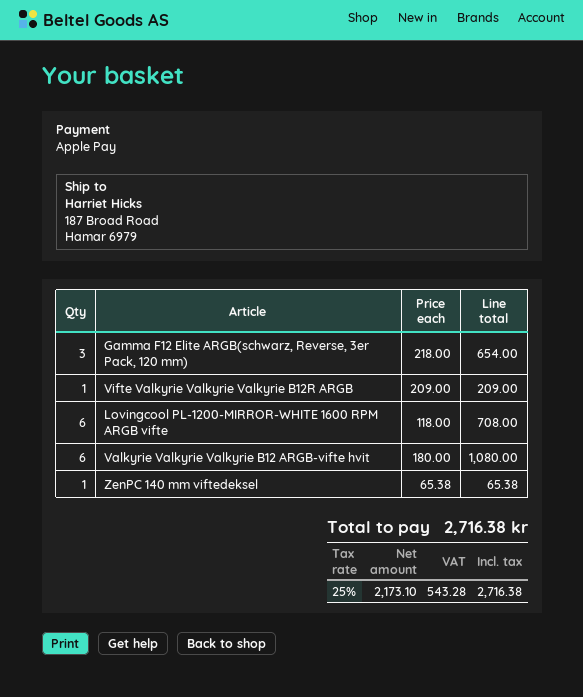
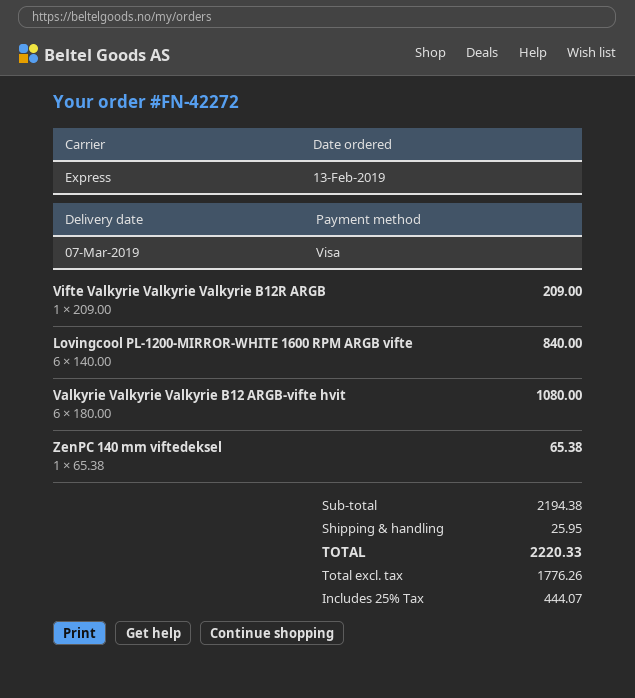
payment method: Apple Pay -> Visa
Gamma F12 Elite ARGB(schwarz, Reverse, 3er Pack, 120 mm): 3 x 218.00 = 654.00 -> none
Lovingcool PL-1200-MIRROR-WHITE 1600 RPM ARGB vifte: 6 x 118.00 = 708.00 -> 6 x 140.00 = 840.00
shipping: none -> 25.95
net: 2173.10 -> 1776.26
tax: 25% = 543.28 -> 25% = 444.07
total: 2716.38 -> 2220.33

